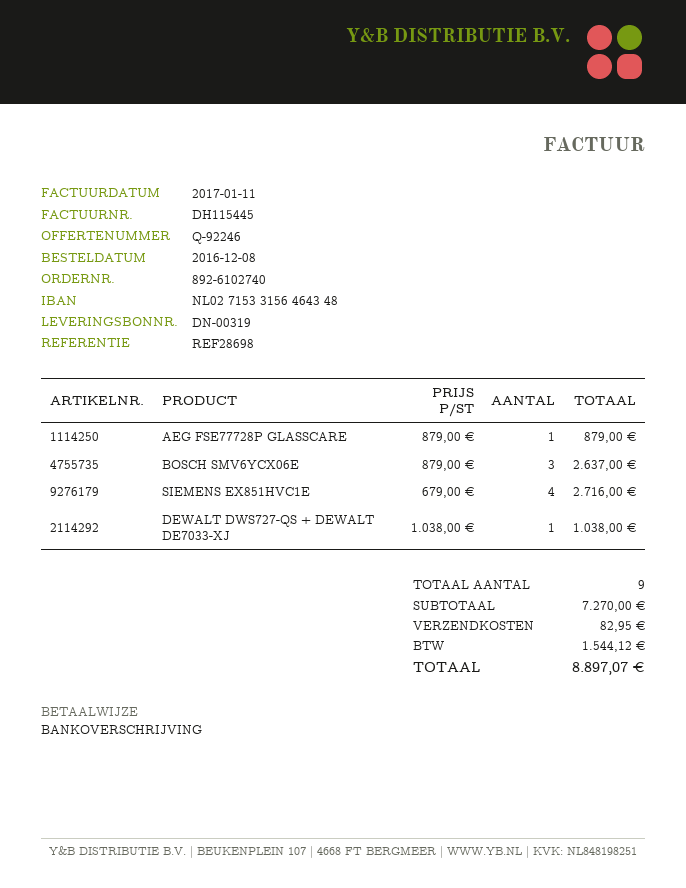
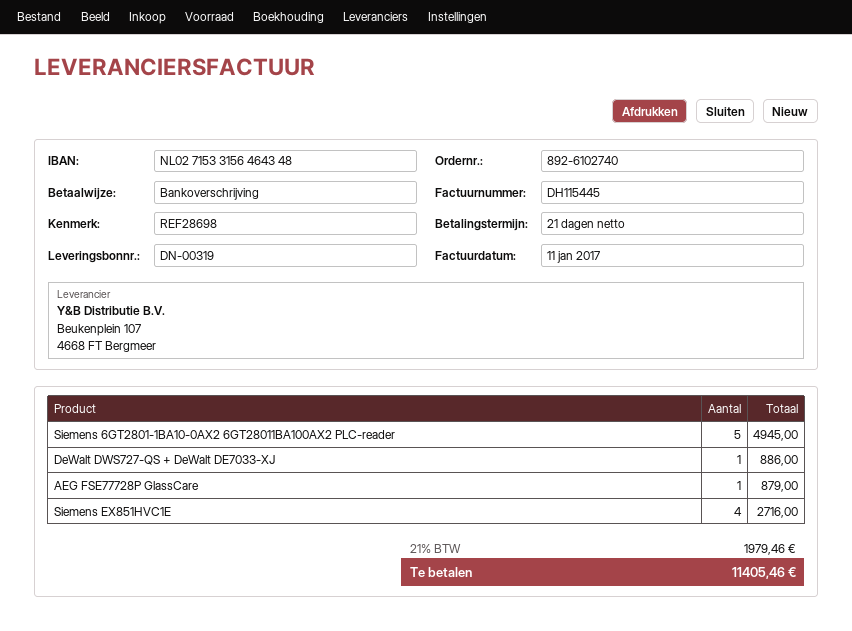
BOSCH SMV6YCX06E: 3 for 2637.00 -> none
DEWALT DWS727-QS + DEWALT DE7033-XJ: 1 for 1038.00 -> 1 for 886.00
Siemens 6GT2801-1BA10-0AX2 6GT28011BA100AX2 PLC-reader: none -> 5 for 4945.00
shipping: 82.95 -> none
tax: 1544.12 -> 1979.46
total: 8897.07 -> 11405.46

